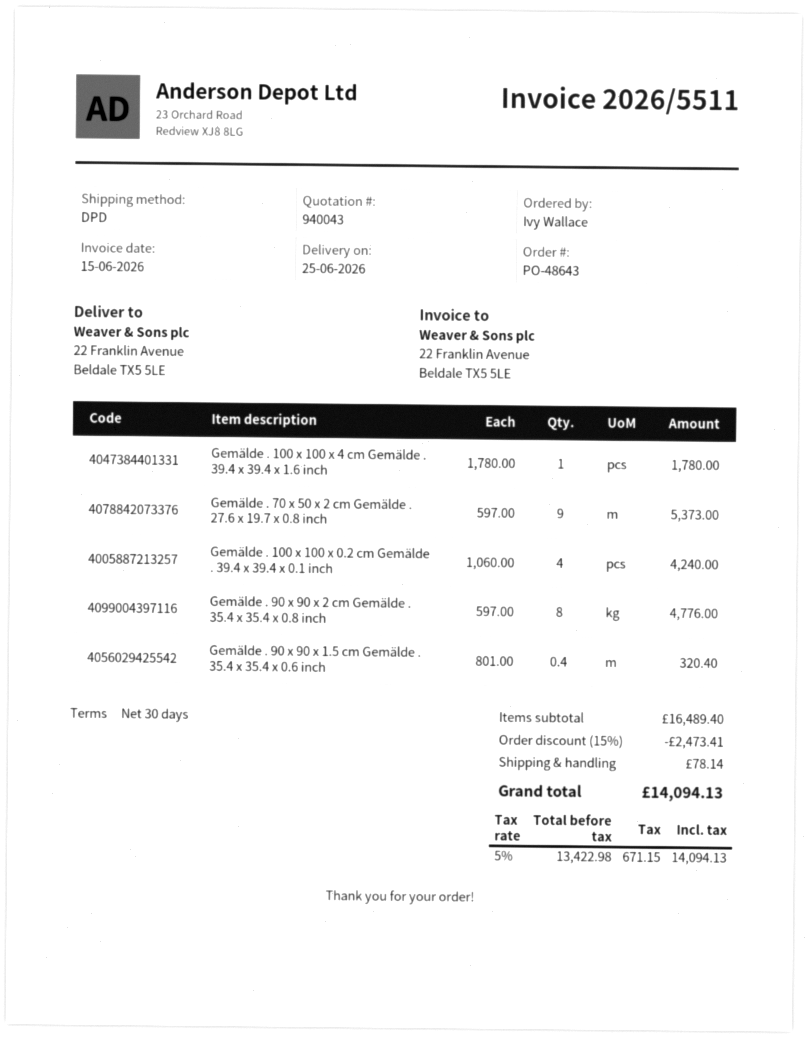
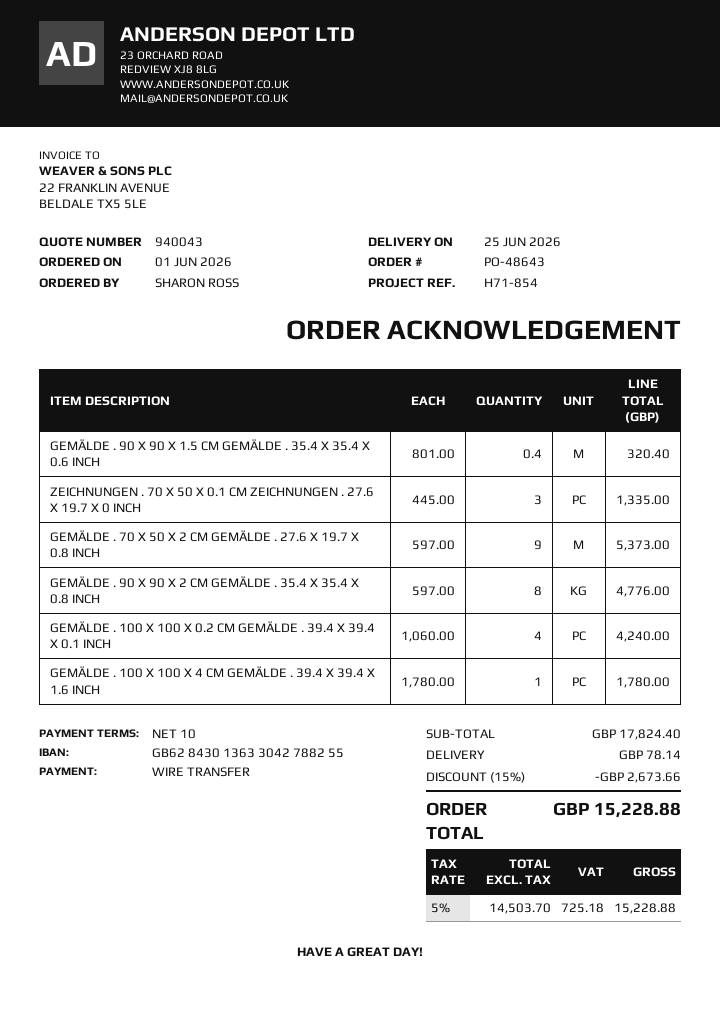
payment terms: 30 days -> 10 days
ordered by: Ivy Wallace -> SHARON ROSS
ZEICHNUNGEN . 70 X 50 X 0.1 CM ZEICHNUNGEN . 27.6 X 19.7 X 0 INCH: none -> 3 x 445.00 = 1335.00
subtotal: 16489.40 -> 17824.40
discount: 15% = 2473.41 -> 15% = 2673.66
net: 13422.98 -> 14503.70
tax: 5% = 671.15 -> 5% = 725.18
total: 14094.13 -> 15228.88

